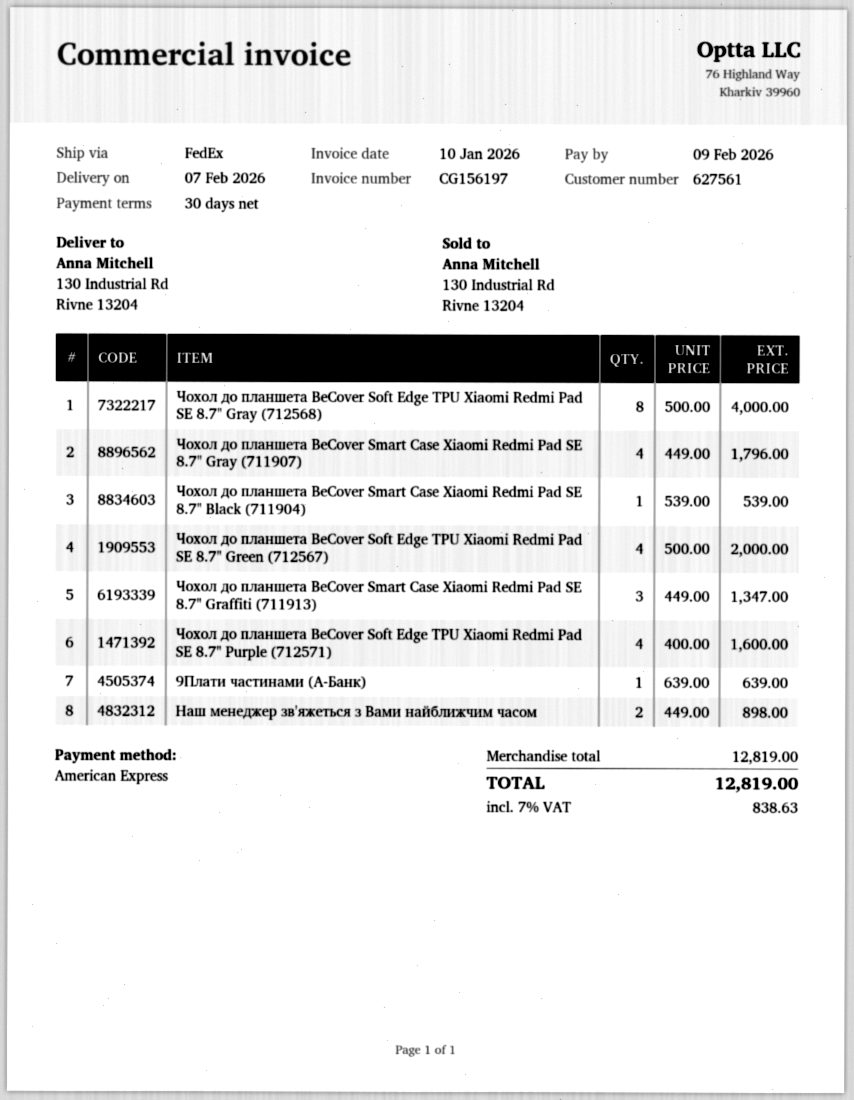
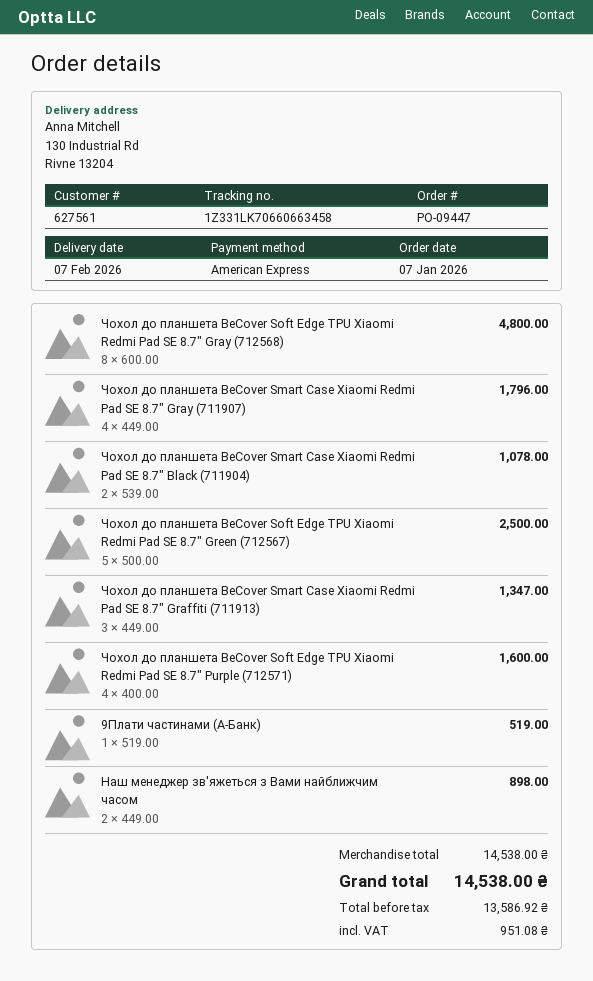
Чохол до планшета BeCover Soft Edge TPU Xiaomi Redmi Pad SE 8.7" Gray (712568): 8 x 500.00 = 4000.00 -> 8 x 600.00 = 4800.00
Чохол до планшета BeCover Smart Case Xiaomi Redmi Pad SE 8.7" Black (711904): 1 x 539.00 = 539.00 -> 2 x 539.00 = 1078.00
Чохол до планшета BeCover Soft Edge TPU Xiaomi Redmi Pad SE 8.7" Green (712567): 4 x 500.00 = 2000.00 -> 5 x 500.00 = 2500.00
9Плати частинами (А-Банк): 1 x 639.00 = 639.00 -> 1 x 519.00 = 519.00
subtotal: 12819.00 -> 14538.00
tax: 838.63 -> 951.08
total: 12819.00 -> 14538.00

